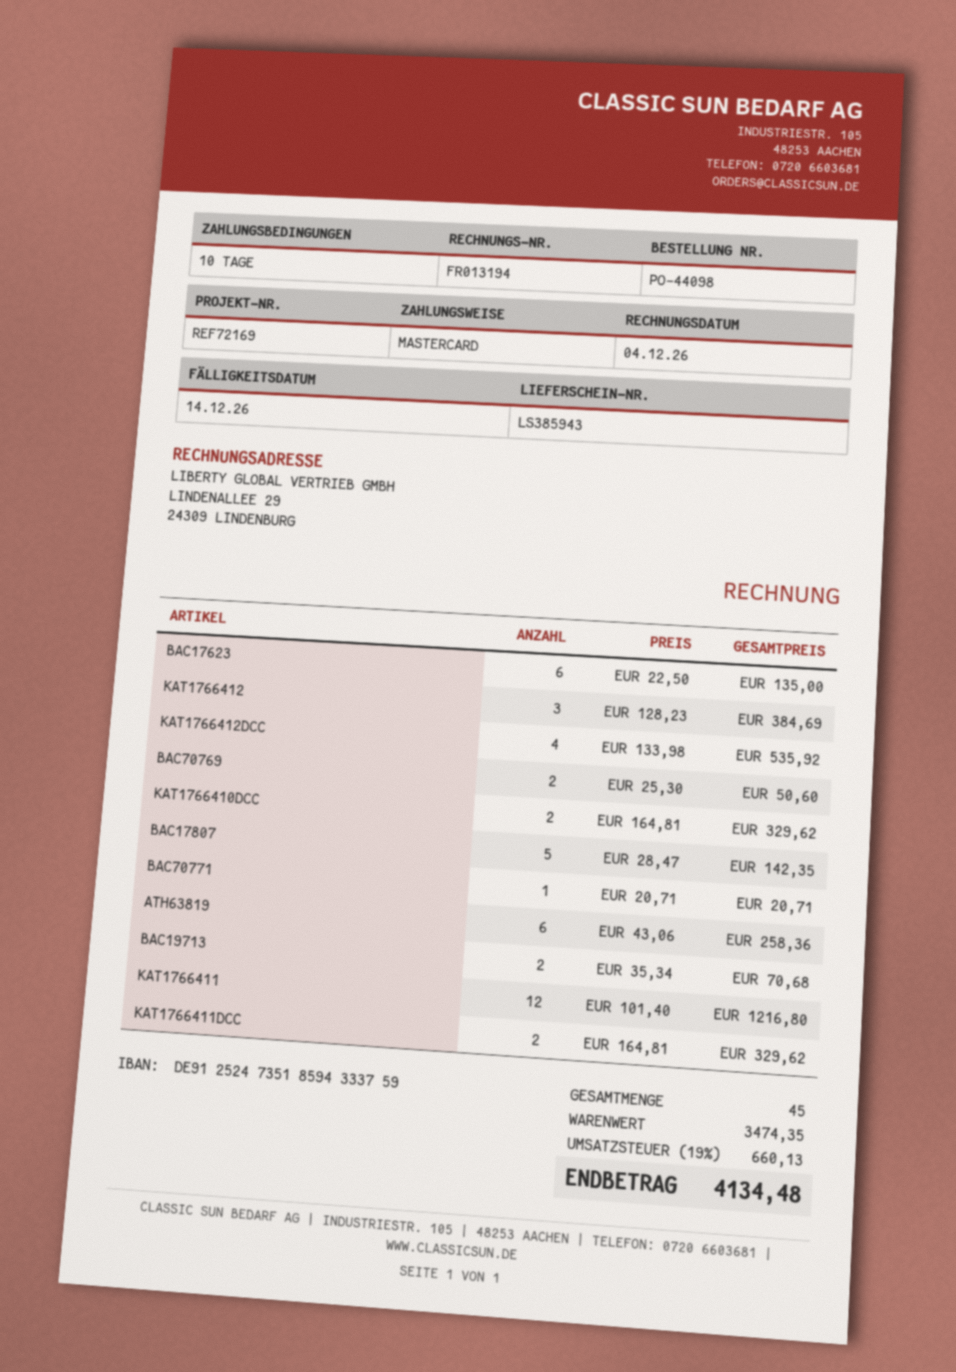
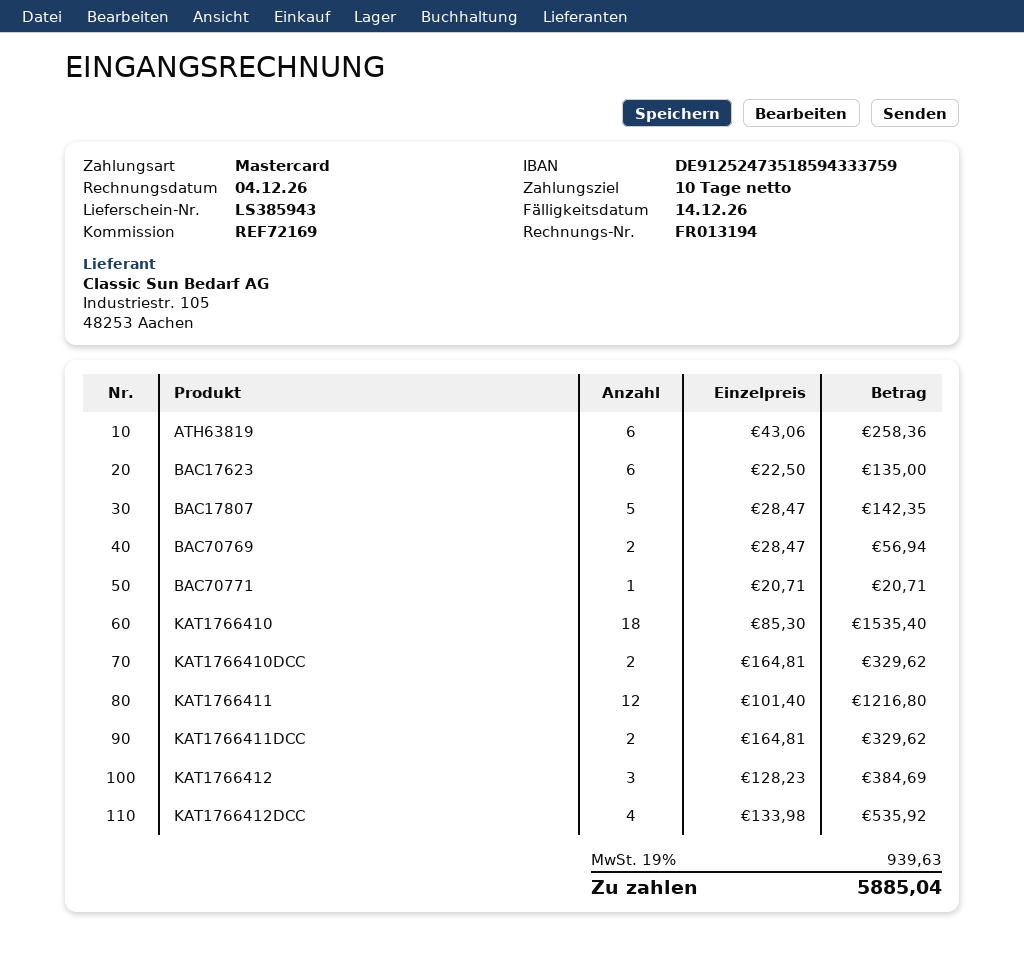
BAC70769: 2 x 25.30 = 50.60 -> 2 x 28.47 = 56.94
BAC19713: 2 x 35.34 = 70.68 -> none
KAT1766410: none -> 18 x 85.30 = 1535.40
tax: 19% = 660.13 -> 19% = 939.63
total: 4134.48 -> 5885.04

